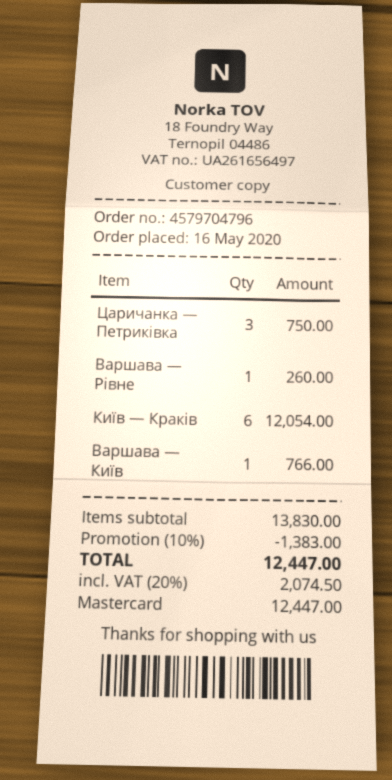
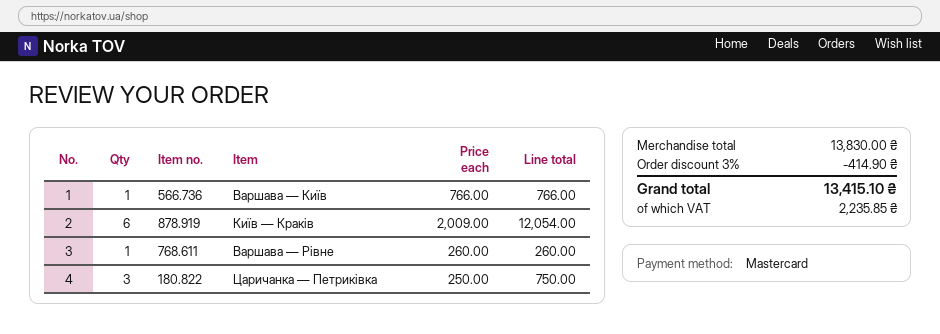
discount: 10% = 1383.00 -> 3% = 414.90
tax: 2074.50 -> 2235.85
total: 12447.00 -> 13415.10

